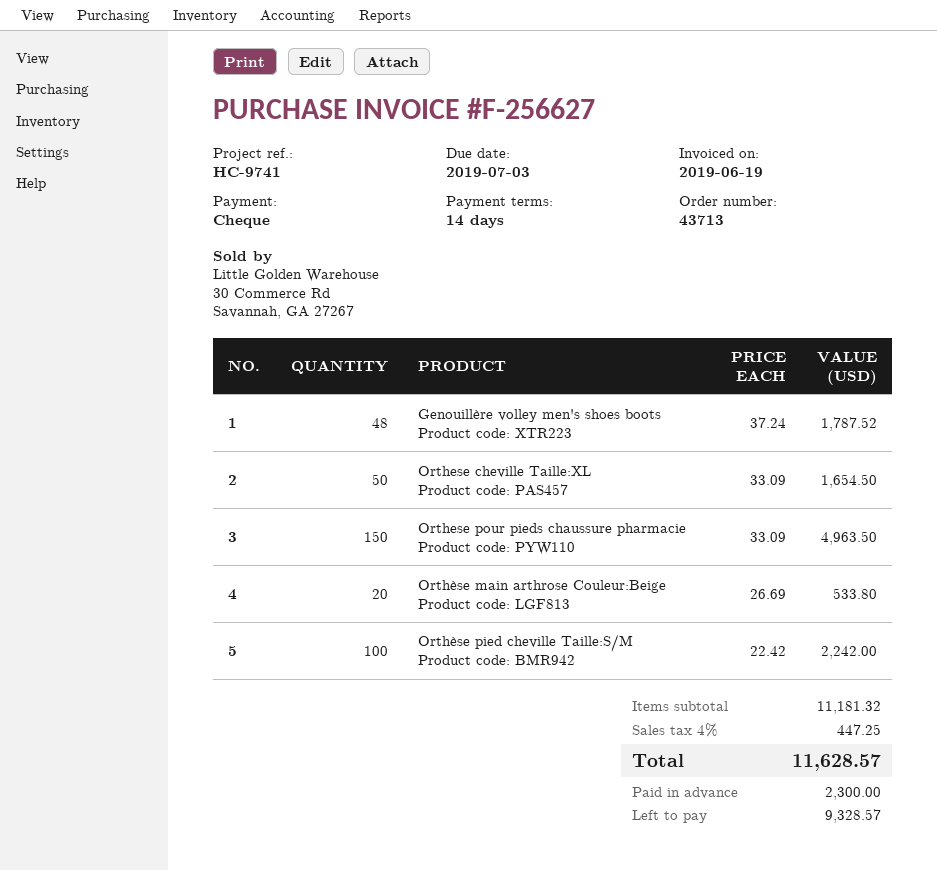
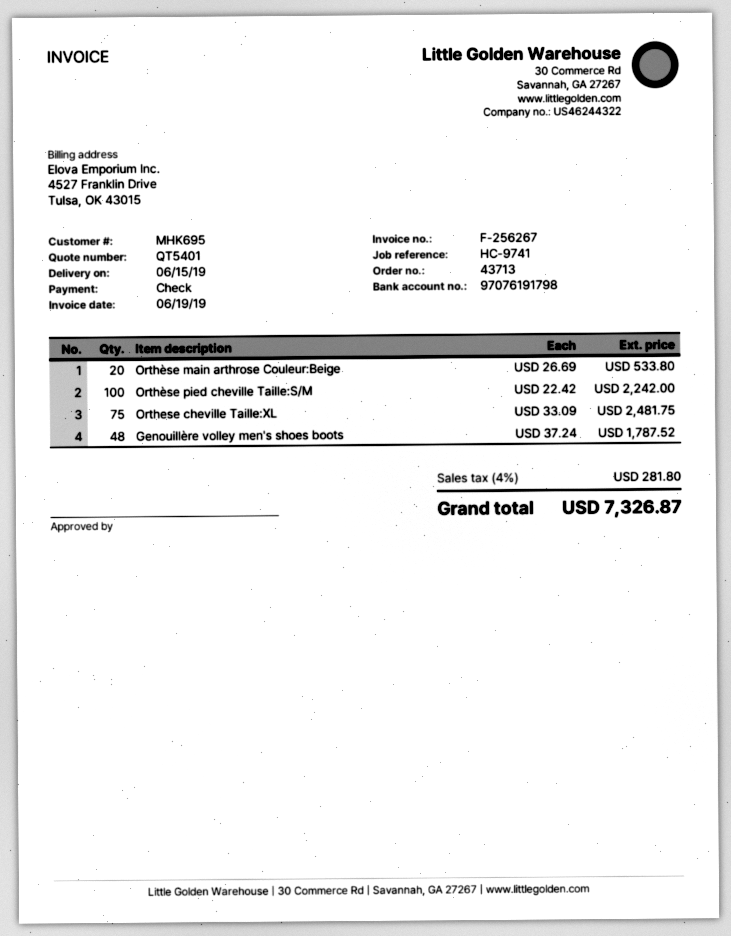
invoice number: F-256627 -> F-256267
Orthese cheville Taille:XL: 50 x 33.09 = 1654.50 -> 75 x 33.09 = 2481.75
Orthese pour pieds chaussure pharmacie: 150 x 33.09 = 4963.50 -> none
tax: 4% = 447.25 -> 4% = 281.80
total: 11628.57 -> 7326.87

